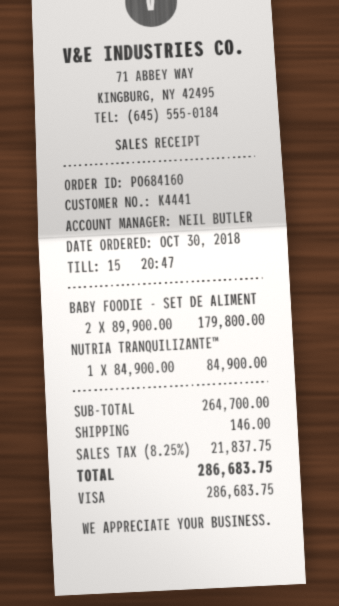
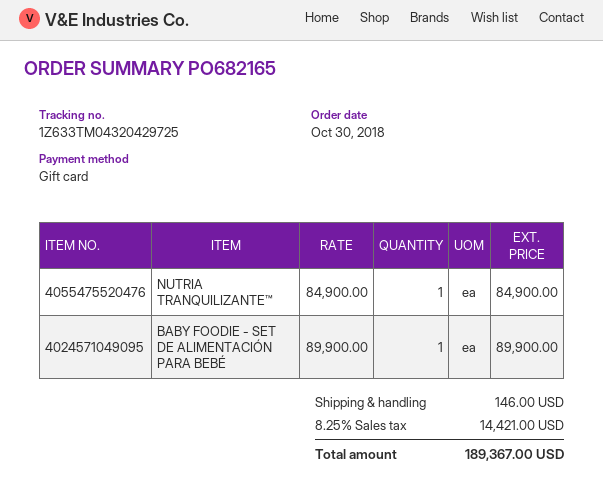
order number: PO684160 -> PO682165
payment method: Visa -> gift card
BABY FOODIE - SET DE ALIMENT: 2 x 89900.00 = 179800.00 -> 1 x 89900.00 = 89900.00
tax: 8.25% = 21837.75 -> 8.25% = 14421.00
total: 286683.75 -> 189367.00

